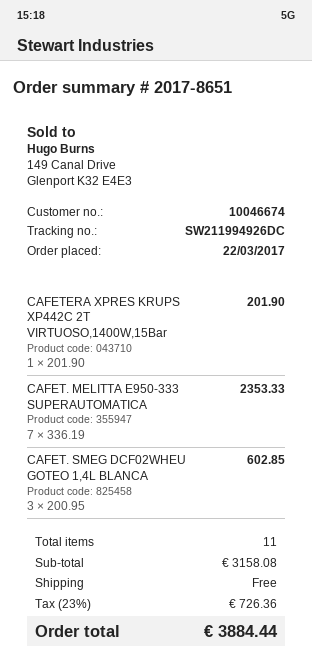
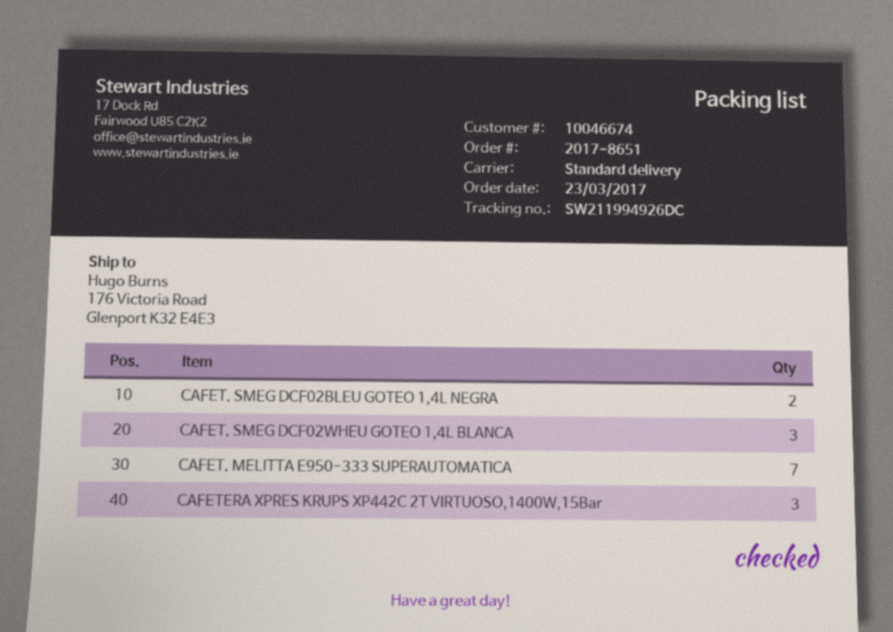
order date: 2017-03-22 -> 2017-03-23
CAFETERA XPRES KRUPS XP442C 2T VIRTUOSO,1400W,15Bar: 1 -> 3
CAFET. SMEG DCF02BLEU GOTEO 1,4L NEGRA: none -> 2

